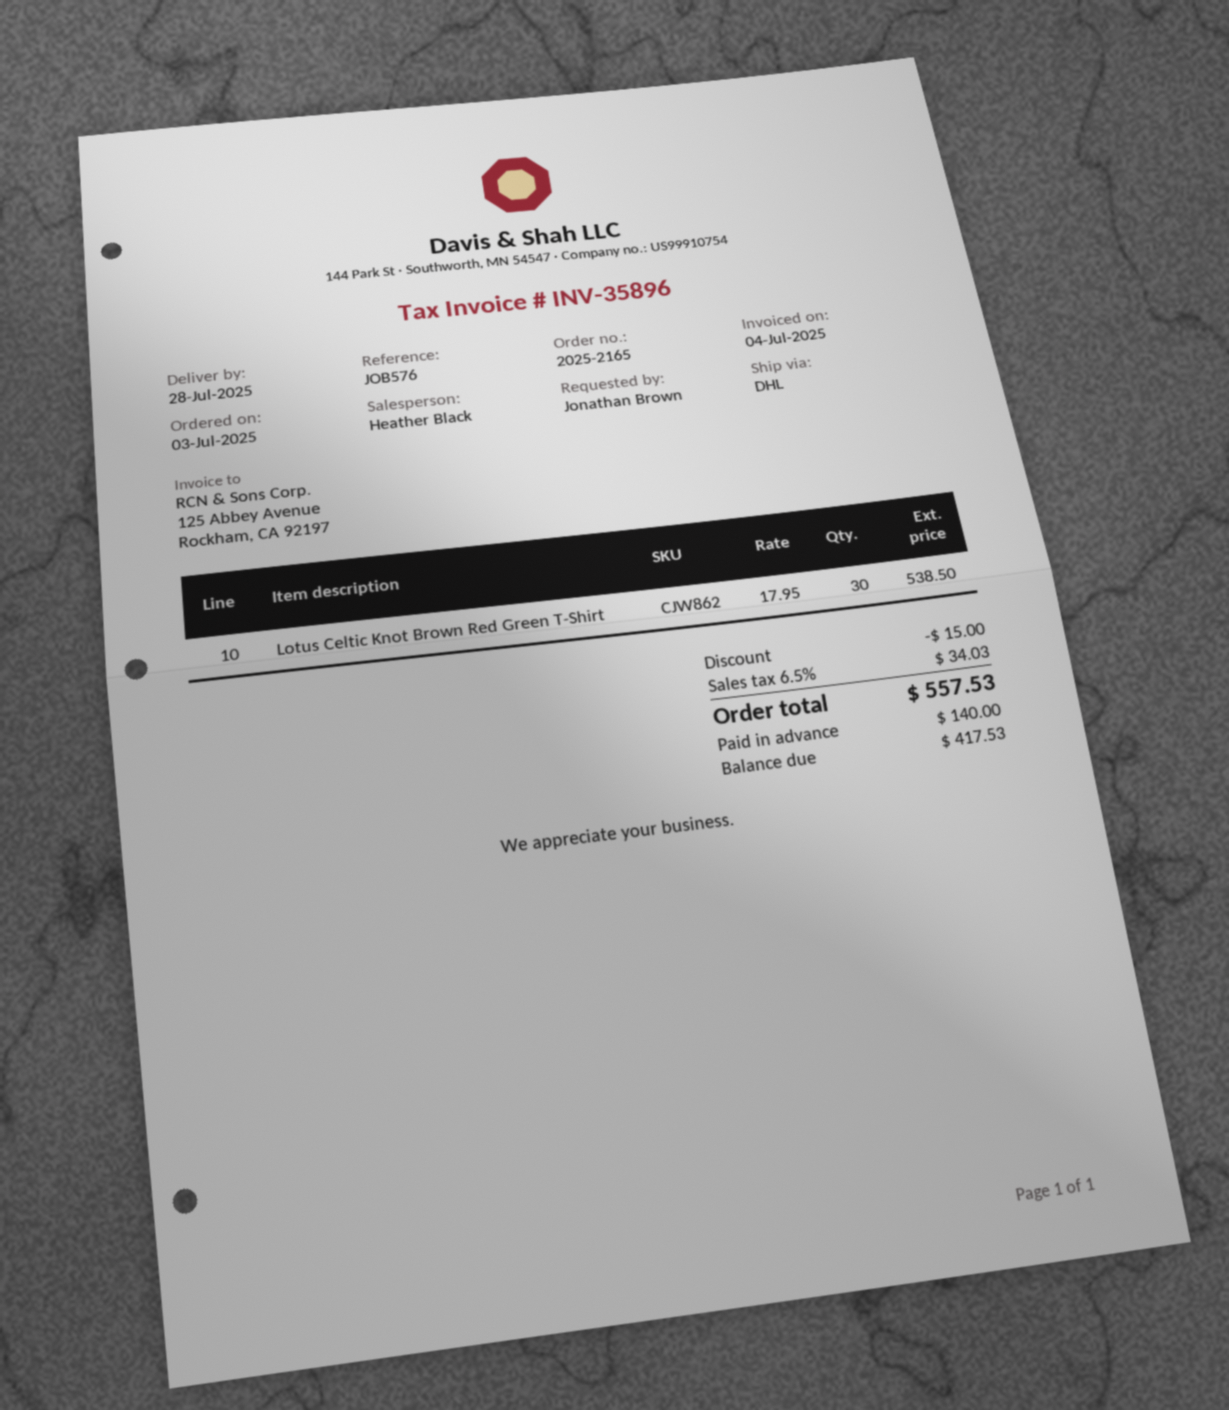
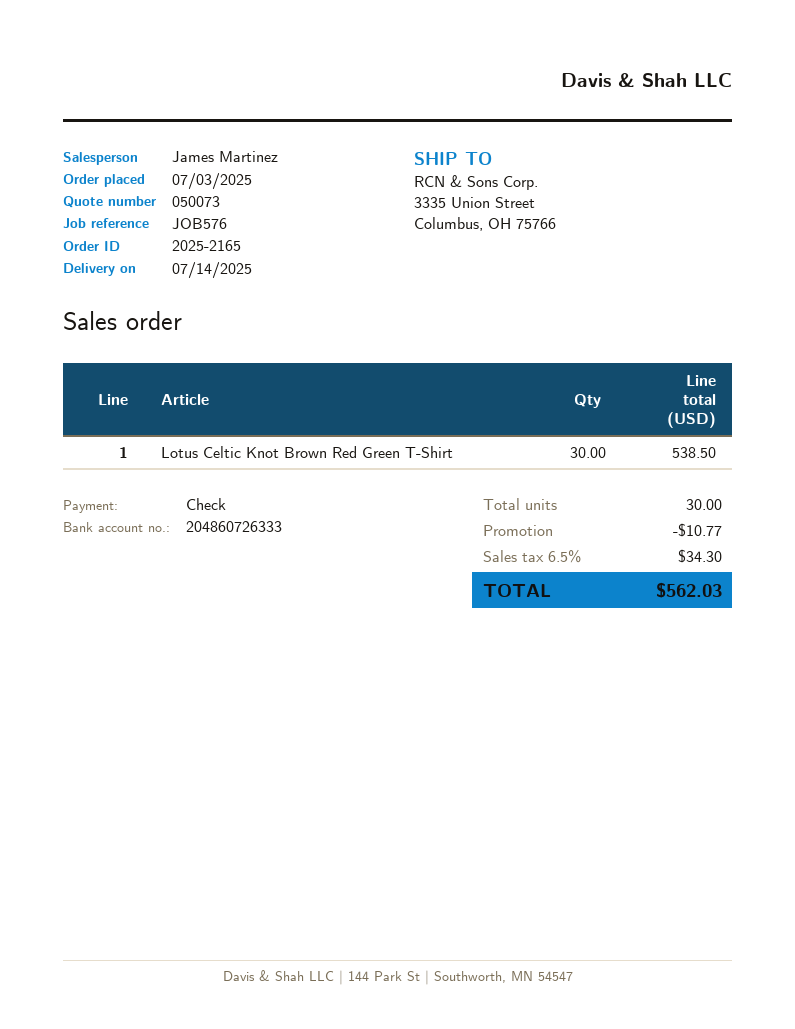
delivery date: 2025-07-28 -> 2025-07-14
sales rep: Heather Black -> James Martinez
discount: 15.00 -> 10.77
tax: 6.5% = 34.03 -> 6.5% = 34.30
total: 557.53 -> 562.03

